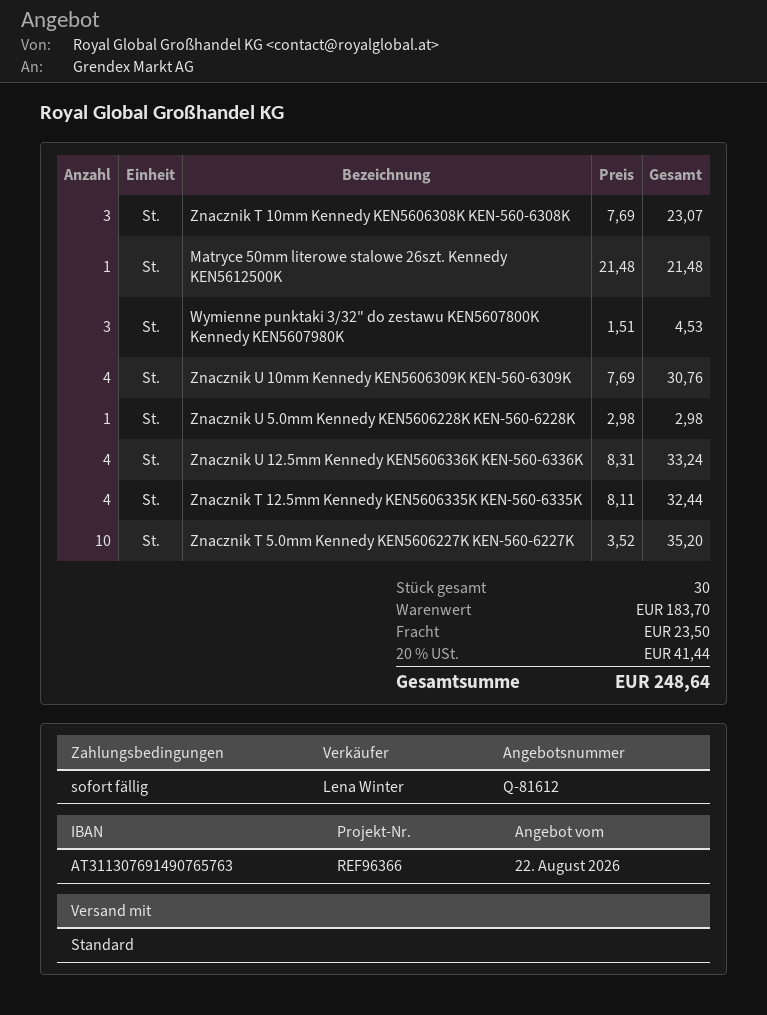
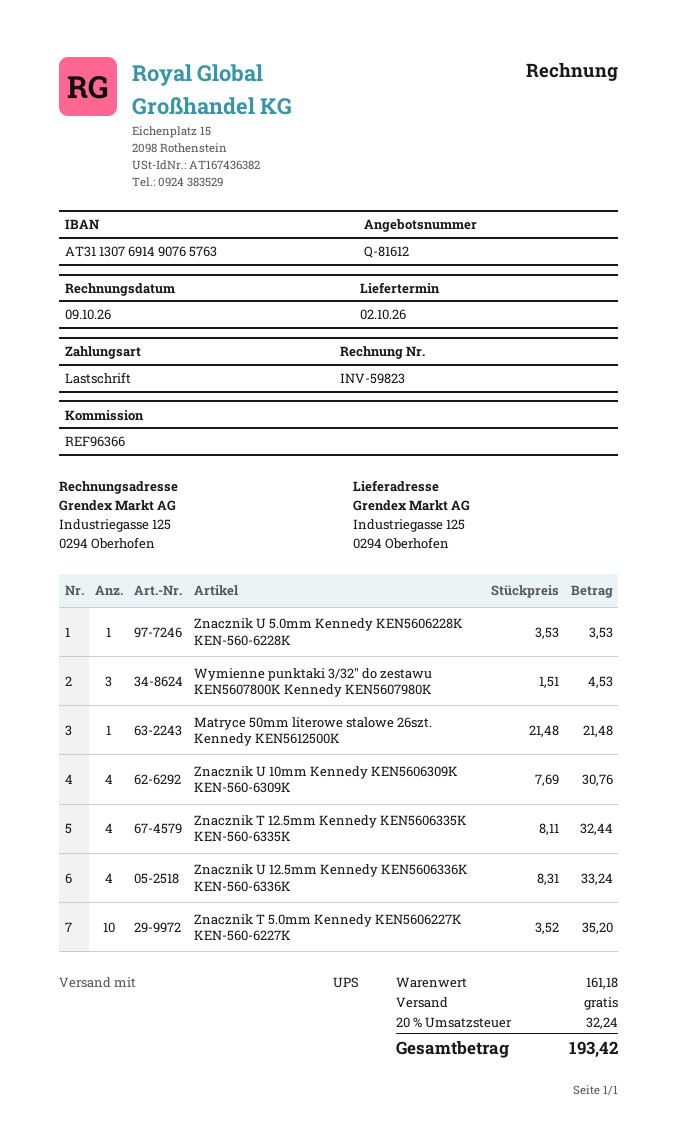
shipping method: standard -> UPS
Znacznik T 10mm Kennedy KEN5606308K KEN-560-6308K: 3 x 7.69 = 23.07 -> none
Znacznik U 5.0mm Kennedy KEN5606228K KEN-560-6228K: 1 x 2.98 = 2.98 -> 1 x 3.53 = 3.53
subtotal: 183.70 -> 161.18
shipping: 23.50 -> 0.00
tax: 20% = 41.44 -> 20% = 32.24
total: 248.64 -> 193.42

